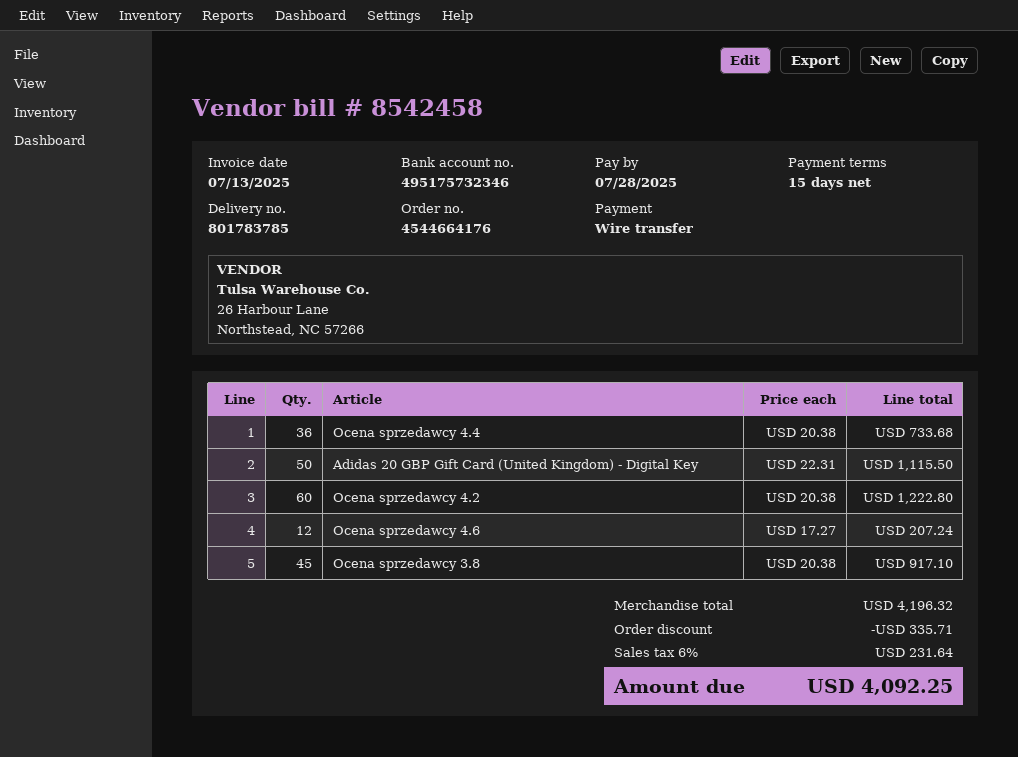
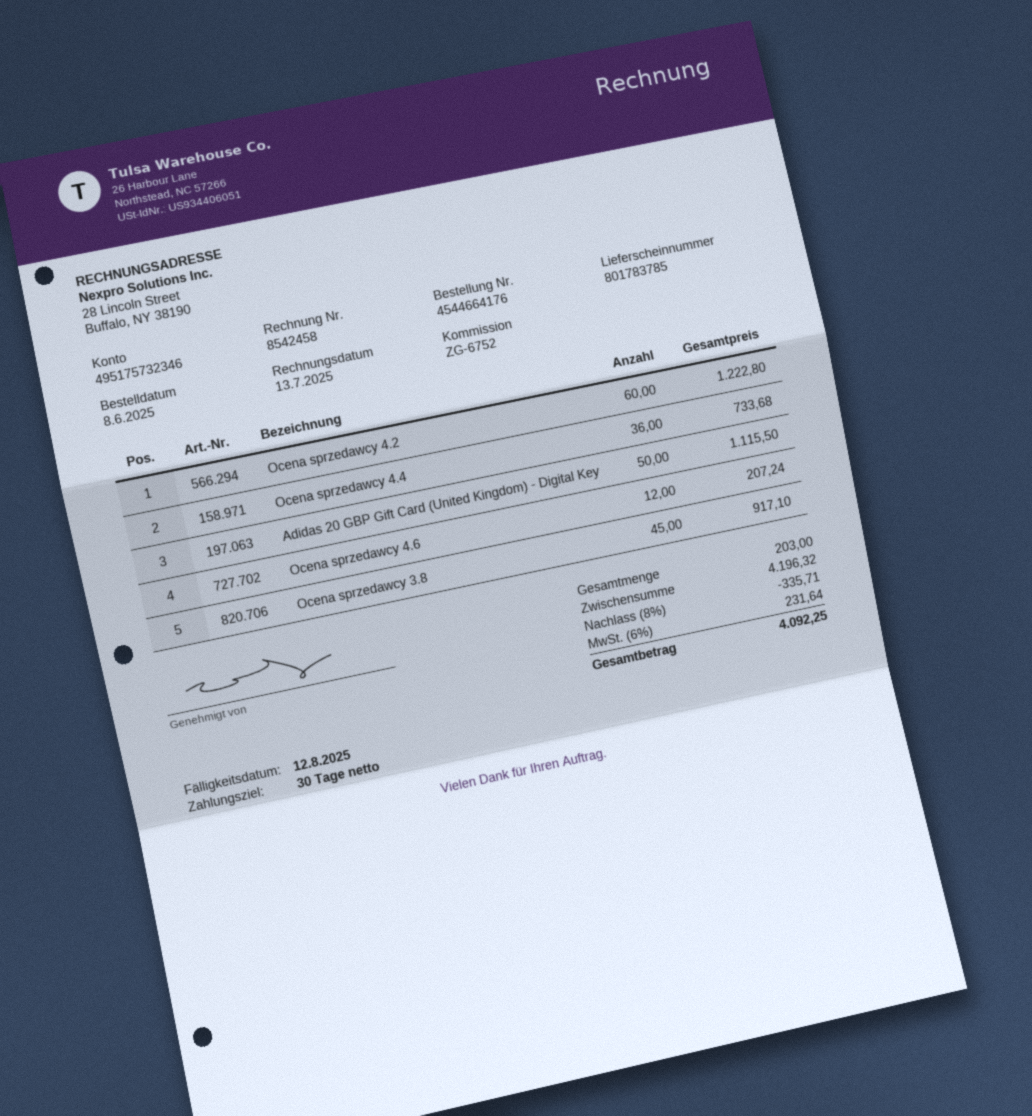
payment terms: 15 days -> 30 days
due date: 2025-07-28 -> 2025-08-12

